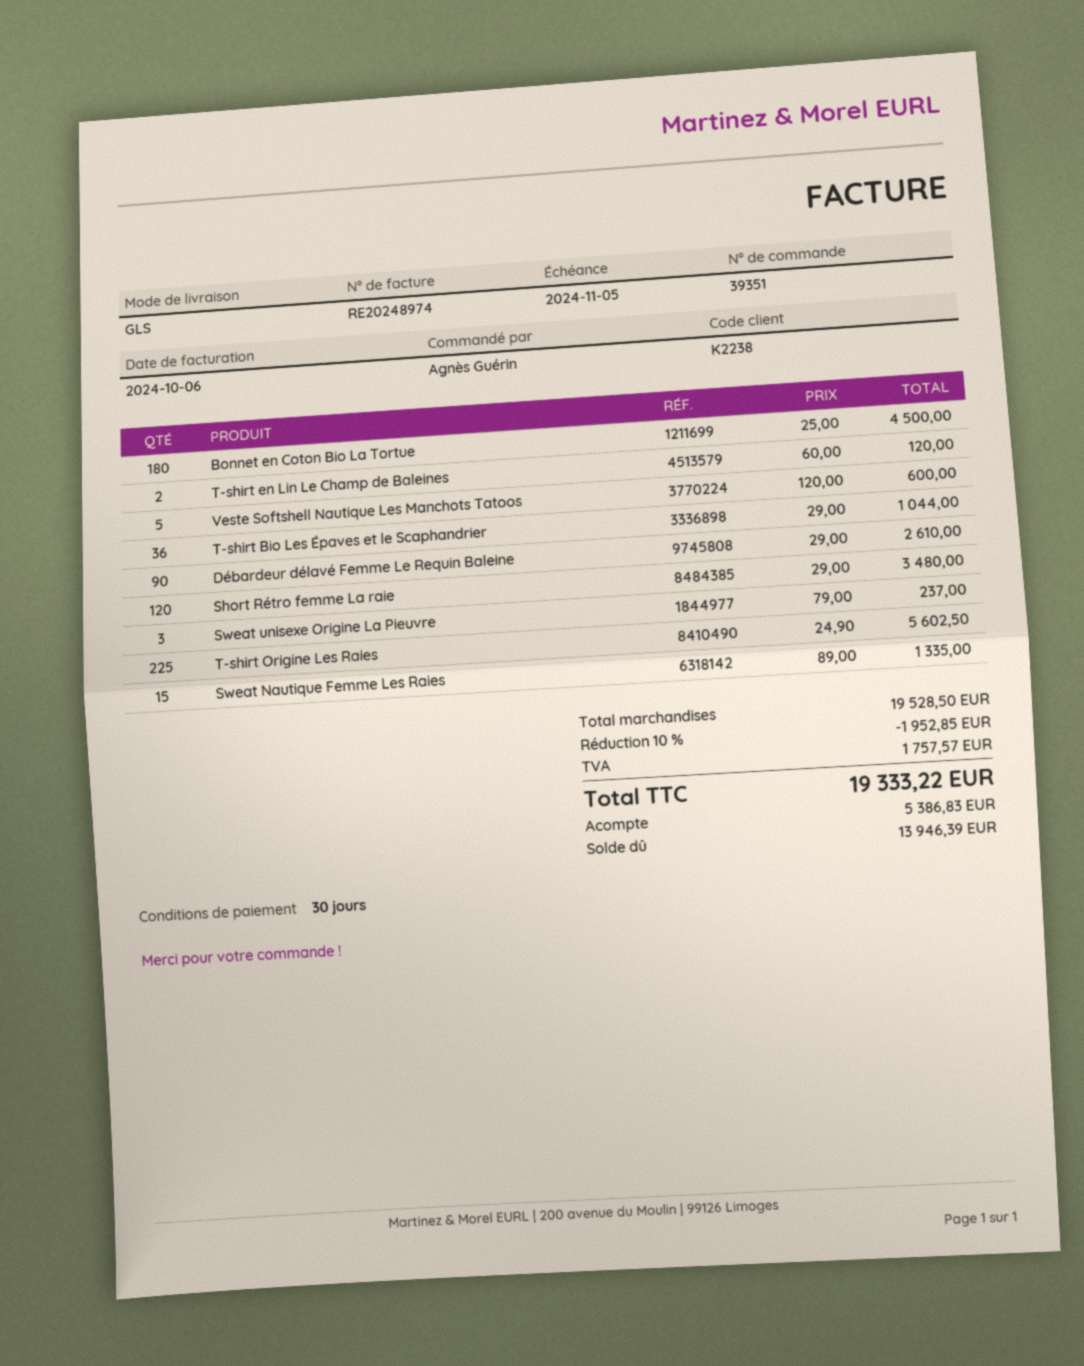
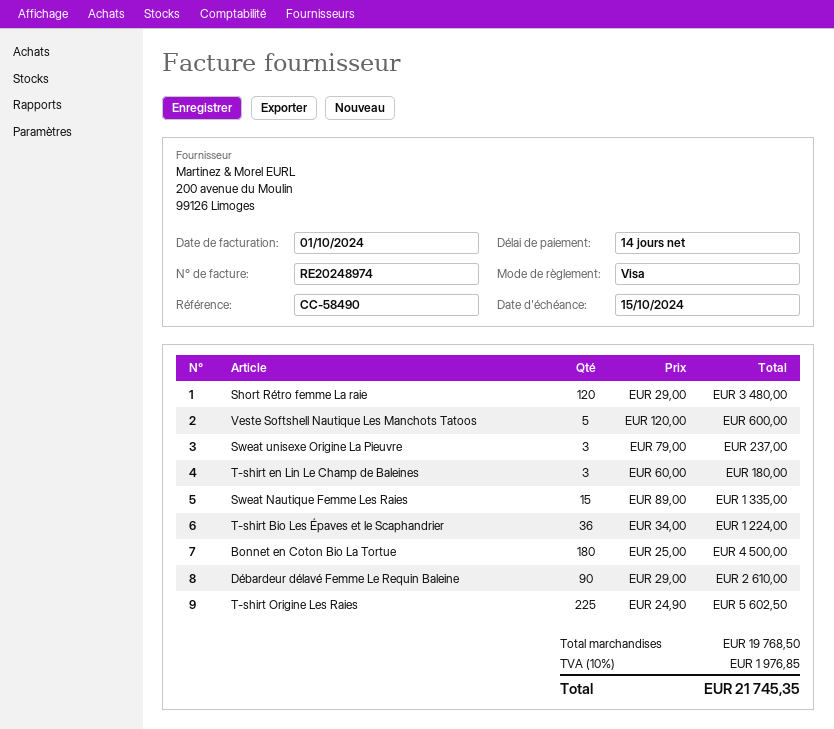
invoice date: 2024-10-06 -> 2024-10-01
payment terms: 30 days -> 14 days
due date: 2024-11-05 -> 2024-10-15
T-shirt en Lin Le Champ de Baleines: 2 x 60.00 = 120.00 -> 3 x 60.00 = 180.00
T-shirt Bio Les Épaves et le Scaphandrier: 36 x 29.00 = 1044.00 -> 36 x 34.00 = 1224.00
subtotal: 19528.50 -> 19768.50
discount: 10% = 1952.85 -> none
tax: 1757.57 -> 1976.85
total: 19333.22 -> 21745.35

